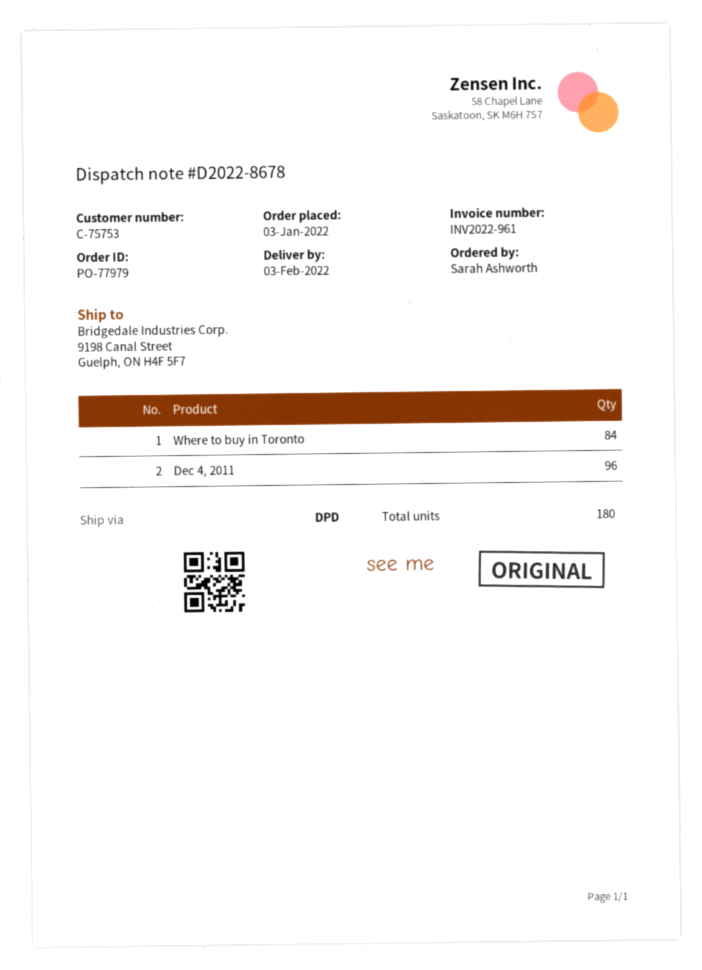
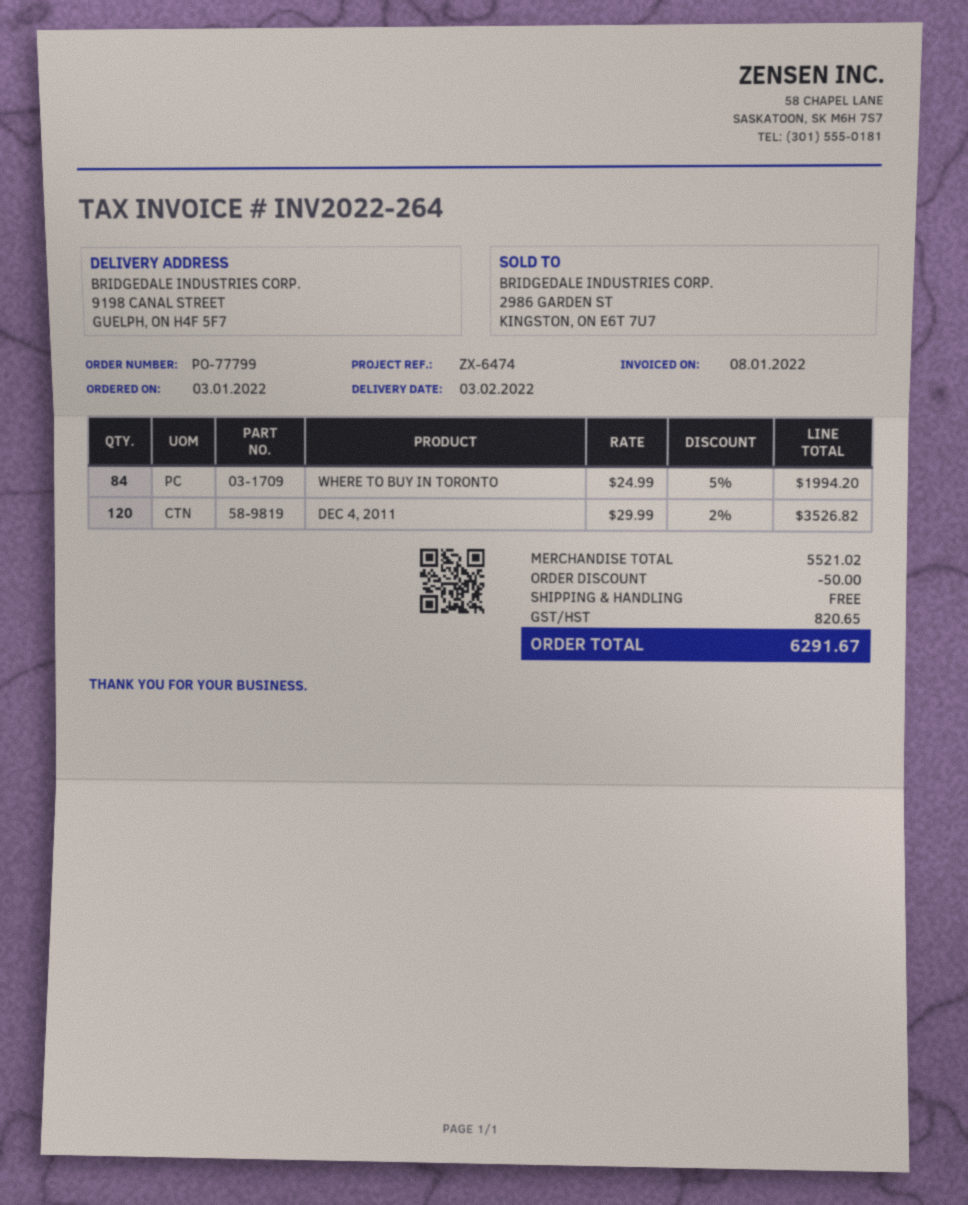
order number: PO-77979 -> PO-77799
invoice number: INV2022-961 -> INV2022-264
Dec 4, 2011: 96 -> 120

